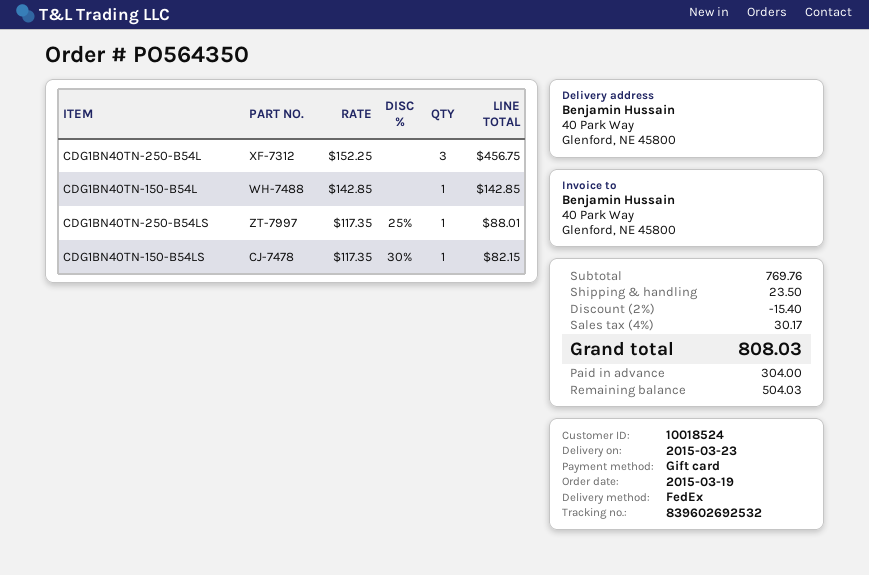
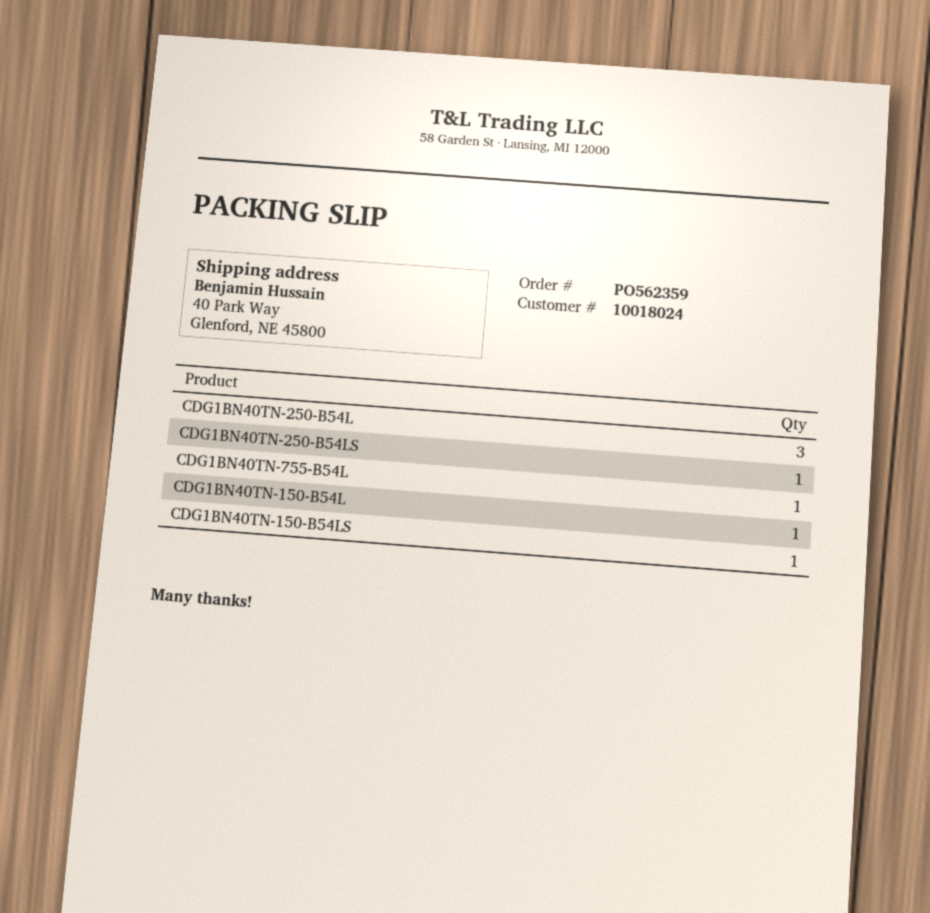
order number: PO564350 -> PO562359
customer number: 10018524 -> 10018024
CDG1BN40TN-755-B54L: none -> 1

